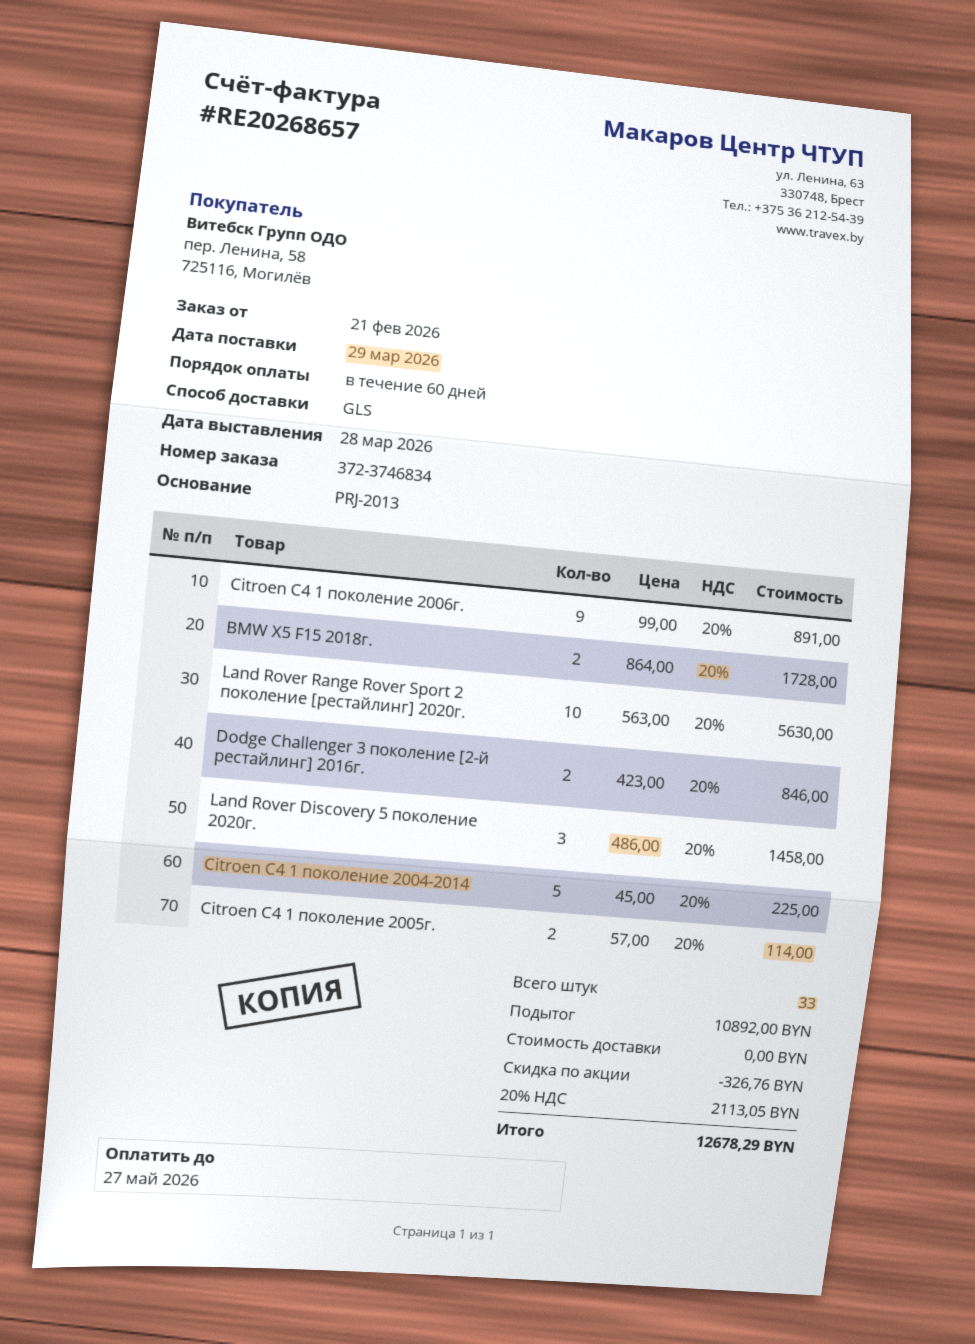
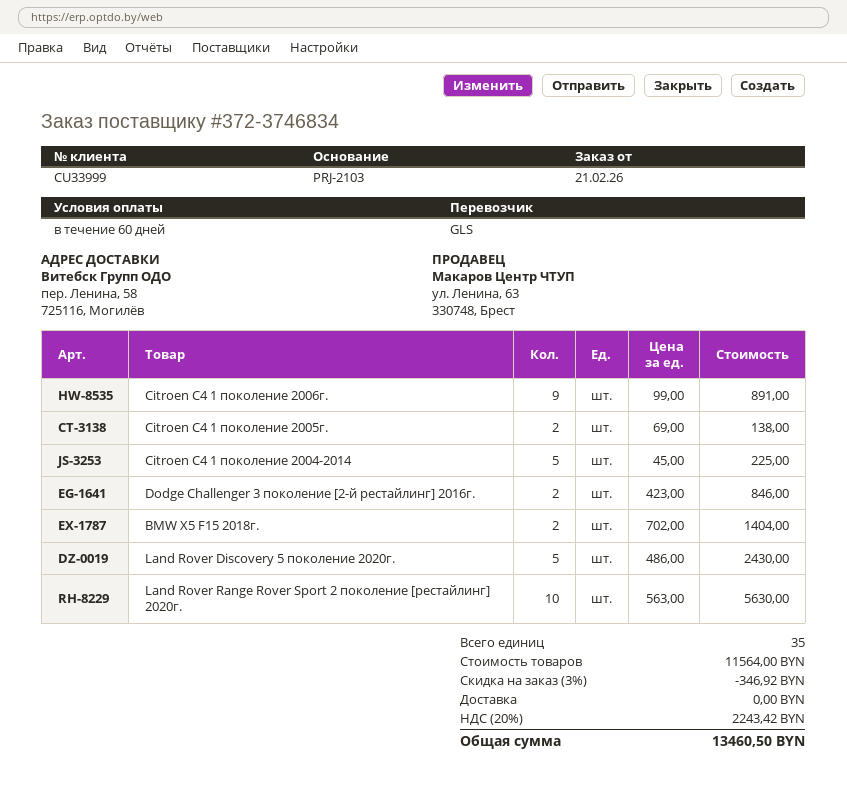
reference: PRJ-2013 -> PRJ-2103
BMW X5 F15 2018г.: 2 x 864.00 = 1728.00 -> 2 x 702.00 = 1404.00
Land Rover Discovery 5 поколение 2020г.: 3 x 486.00 = 1458.00 -> 5 x 486.00 = 2430.00
Citroen C4 1 поколение 2005г.: 2 x 57.00 = 114.00 -> 2 x 69.00 = 138.00
total quantity: 33 -> 35
subtotal: 10892.00 -> 11564.00
discount: 326.76 -> 346.92
tax: 20% = 2113.05 -> 20% = 2243.42
total: 12678.29 -> 13460.50

